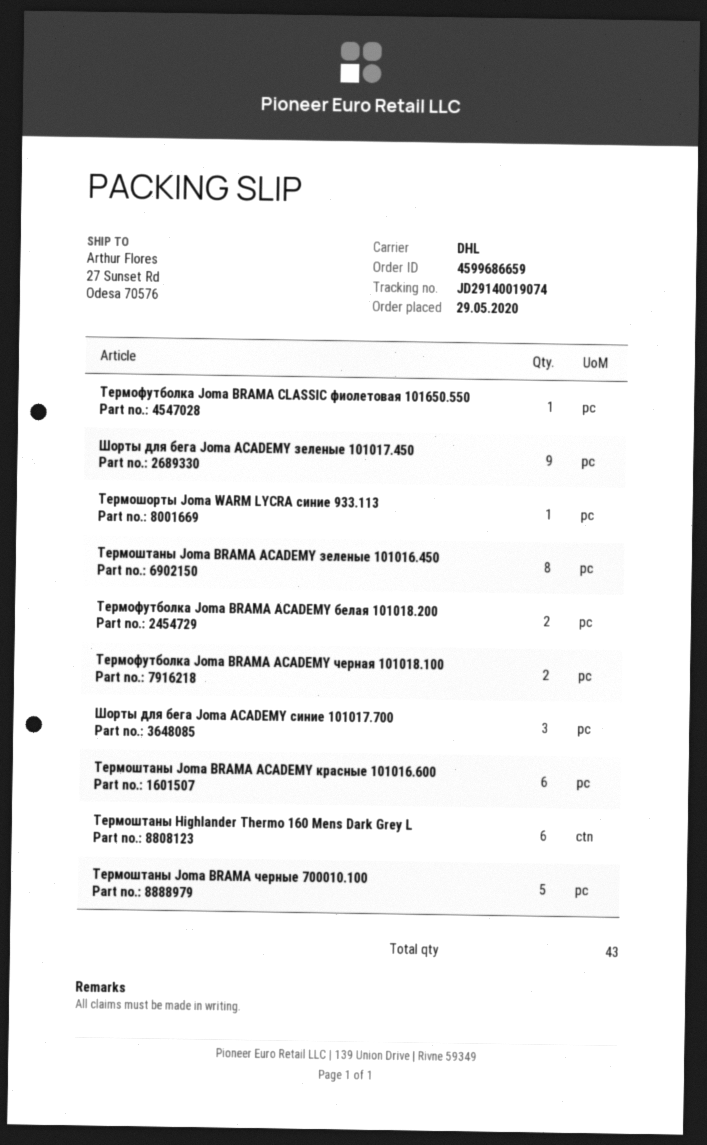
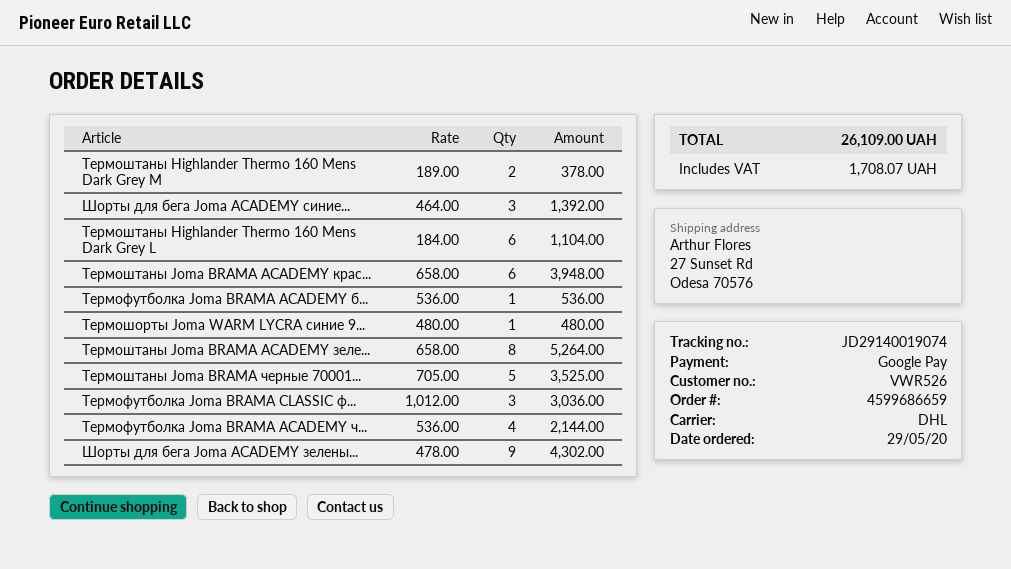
Термофутболка Joma BRAMA CLASSIC фиолетовая 101650.550: 1 -> 3
Термофутболка Joma BRAMA ACADEMY белая 101018.200: 2 -> 1
Термофутболка Joma BRAMA ACADEMY черная 101018.100: 2 -> 4
Термоштаны Highlander Thermo 160 Mens Dark Grey M: none -> 2

